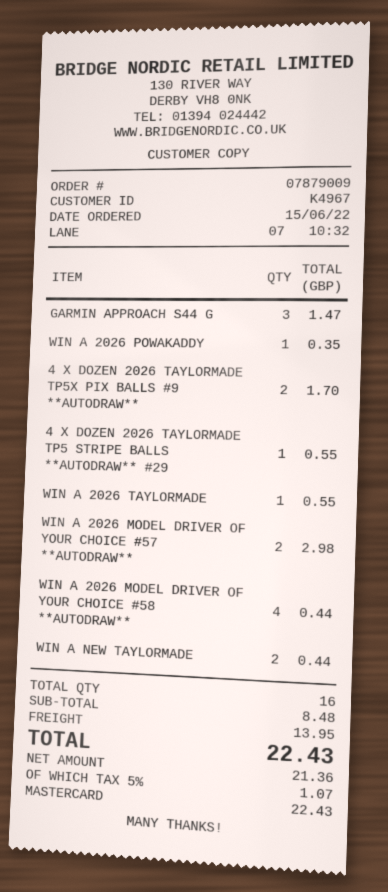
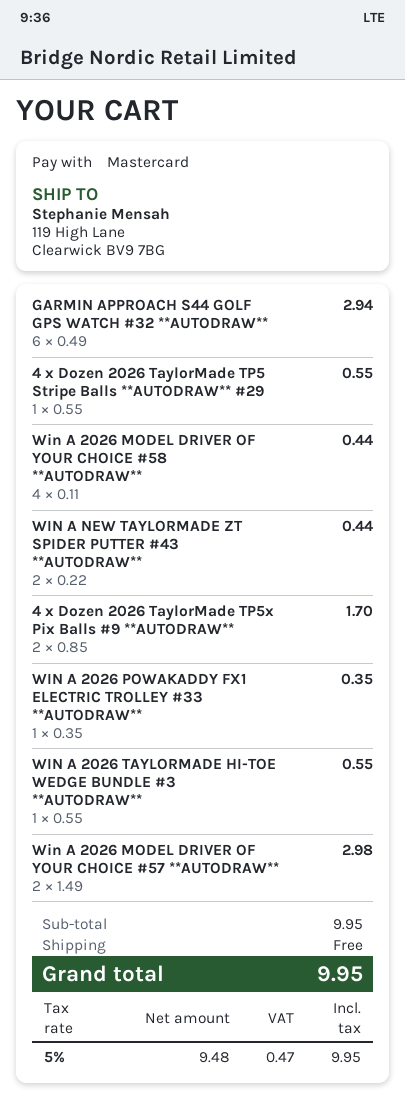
GARMIN APPROACH S44 G: 3 for 1.47 -> 6 for 2.94
subtotal: 8.48 -> 9.95
shipping: 13.95 -> 0.00
net: 21.36 -> 9.48
tax: 5% = 1.07 -> 5% = 0.47
total: 22.43 -> 9.95

